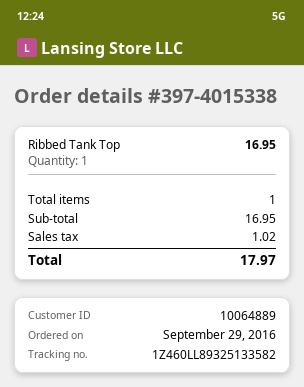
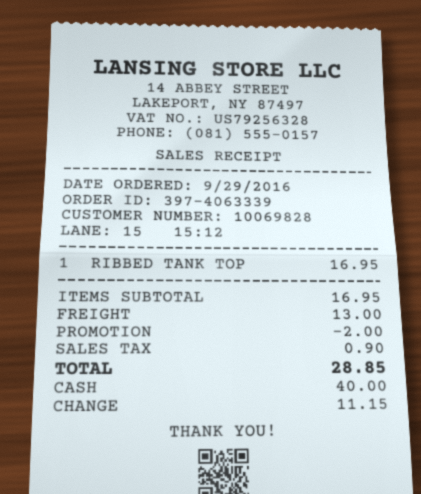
order number: 397-4015338 -> 397-4063339
customer number: 10064889 -> 10069828
discount: none -> 2.00
shipping: none -> 13.00
tax: 1.02 -> 0.90
total: 17.97 -> 28.85

